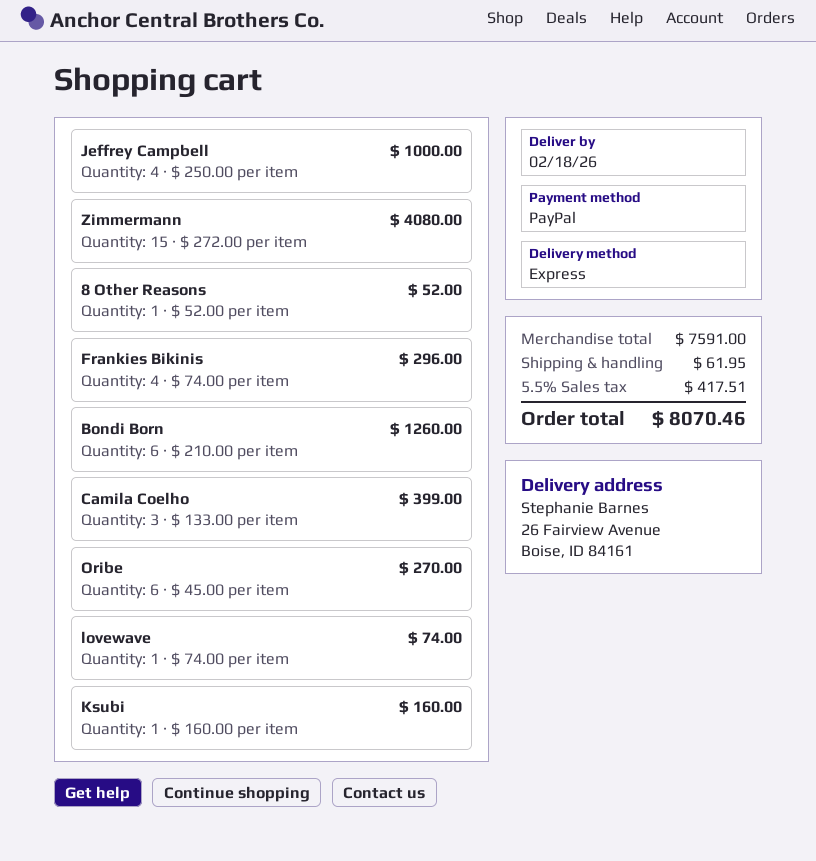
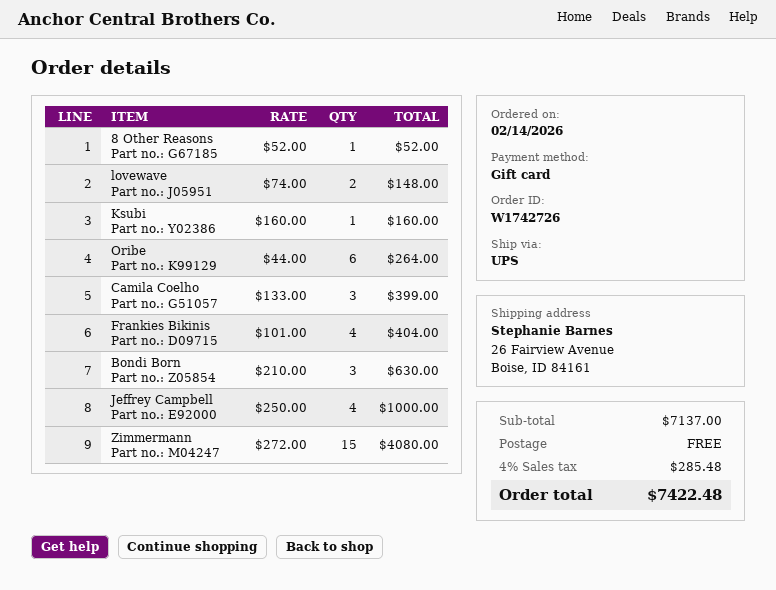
payment method: PayPal -> gift card
shipping method: express -> UPS
Frankies Bikinis: 4 x 74.00 = 296.00 -> 4 x 101.00 = 404.00
Bondi Born: 6 x 210.00 = 1260.00 -> 3 x 210.00 = 630.00
Oribe: 6 x 45.00 = 270.00 -> 6 x 44.00 = 264.00
lovewave: 1 x 74.00 = 74.00 -> 2 x 74.00 = 148.00
subtotal: 7591.00 -> 7137.00
shipping: 61.95 -> 0.00
tax: 5.5% = 417.51 -> 4% = 285.48
total: 8070.46 -> 7422.48

